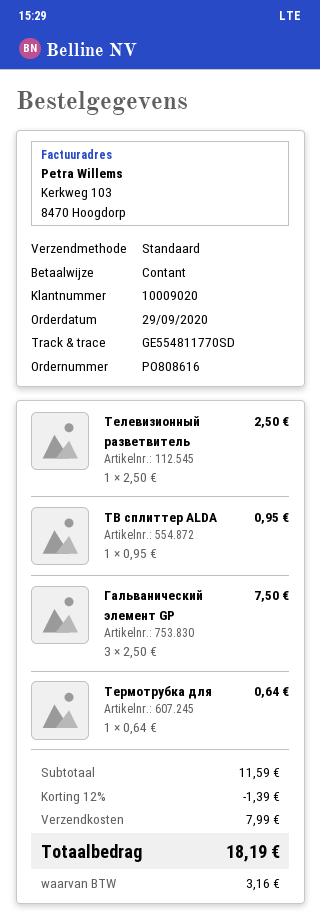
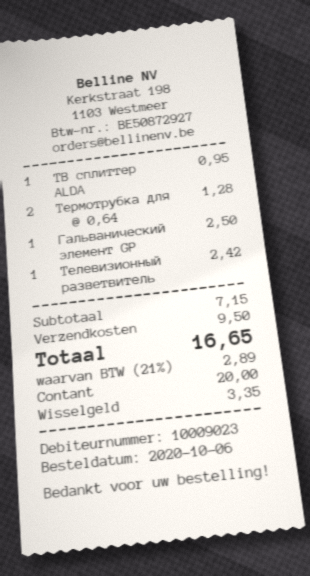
order date: 2020-09-29 -> 2020-10-06
customer number: 10009020 -> 10009023
Телевизионный разветвитель: 1 x 2.50 = 2.50 -> 1 x 2.42 = 2.42
Гальванический элемент GP: 3 x 2.50 = 7.50 -> 1 x 2.50 = 2.50
Термотрубка для: 1 x 0.64 = 0.64 -> 2 x 0.64 = 1.28
subtotal: 11.59 -> 7.15
discount: 12% = 1.39 -> none
shipping: 7.99 -> 9.50
tax: 3.16 -> 2.89
total: 18.19 -> 16.65

